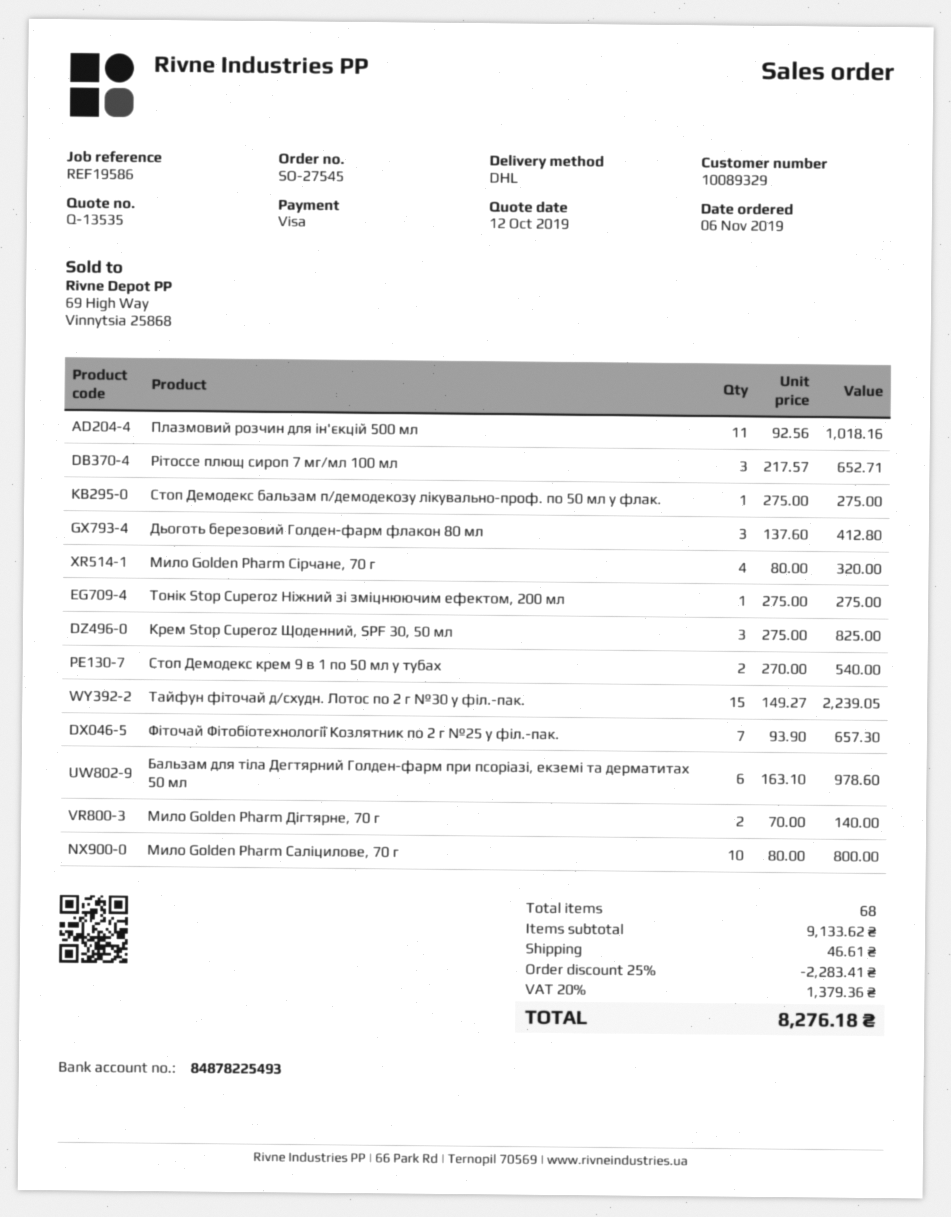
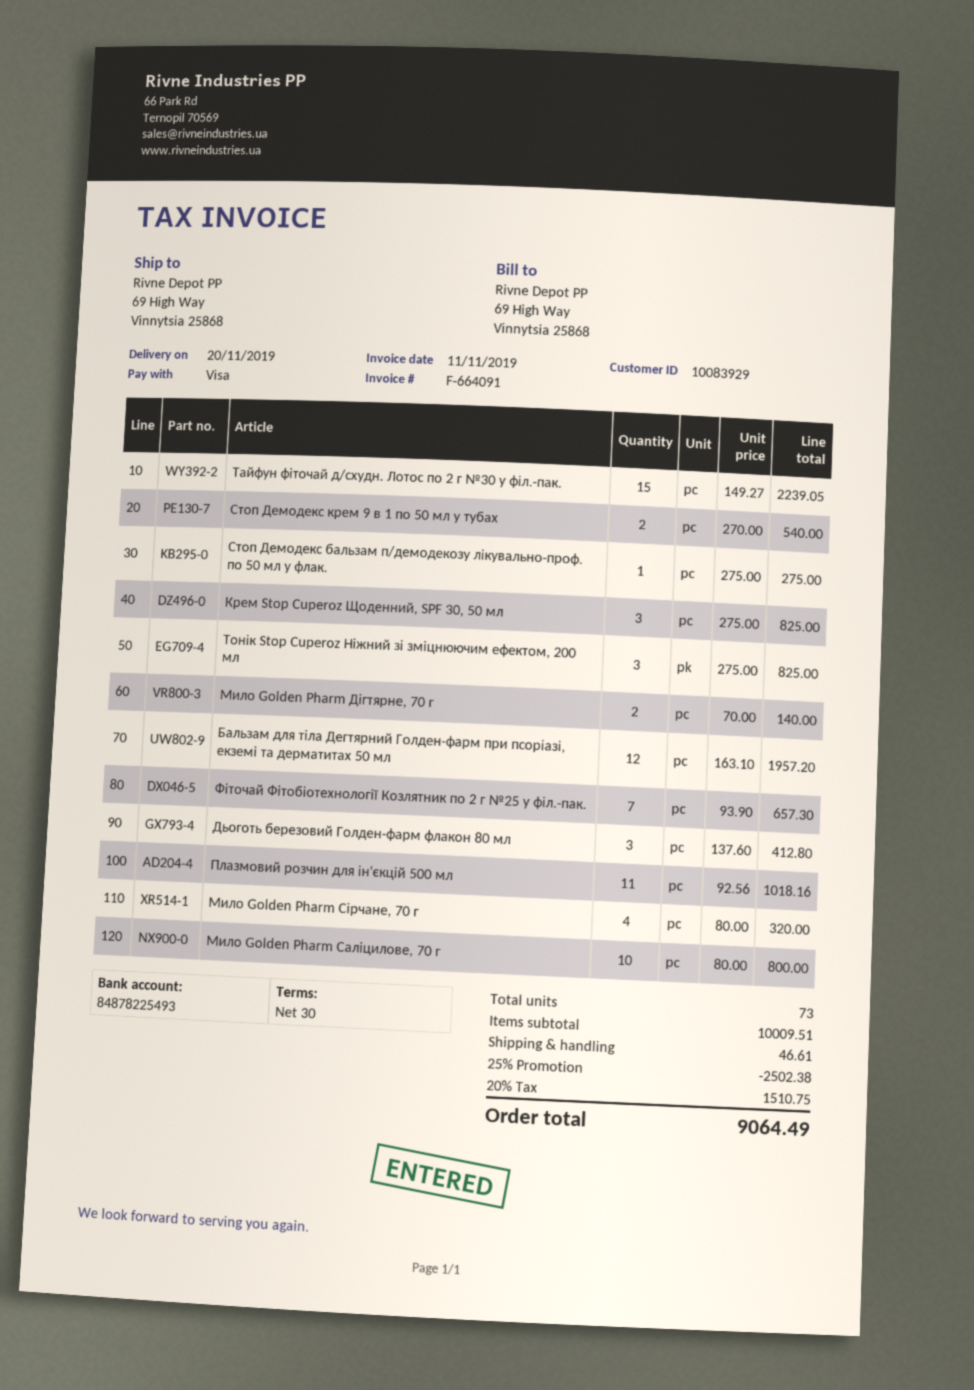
customer number: 10089329 -> 10083929
Рітоссе плющ сироп 7 мг/мл 100 мл: 3 x 217.57 = 652.71 -> none
Тонік Stop Cuperoz Ніжний зі зміцнюючим ефектом, 200 мл: 1 x 275.00 = 275.00 -> 3 x 275.00 = 825.00
Бальзам для тіла Дегтярний Голден-фарм при псоріазі, екземі та дерматитах 50 мл: 6 x 163.10 = 978.60 -> 12 x 163.10 = 1957.20
total quantity: 68 -> 73
subtotal: 9133.62 -> 10009.51
discount: 25% = 2283.41 -> 25% = 2502.38
tax: 20% = 1379.36 -> 20% = 1510.75
total: 8276.18 -> 9064.49

